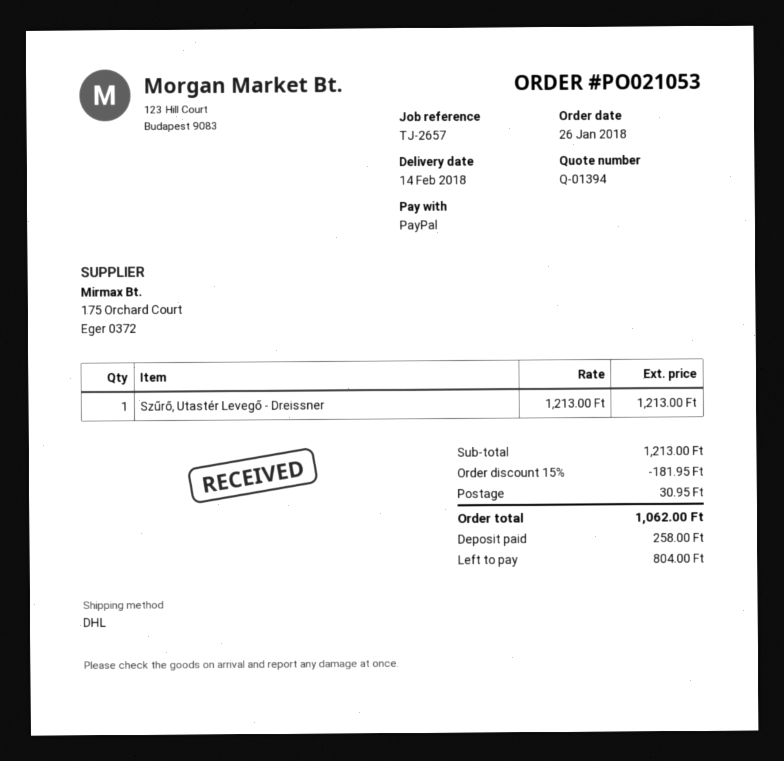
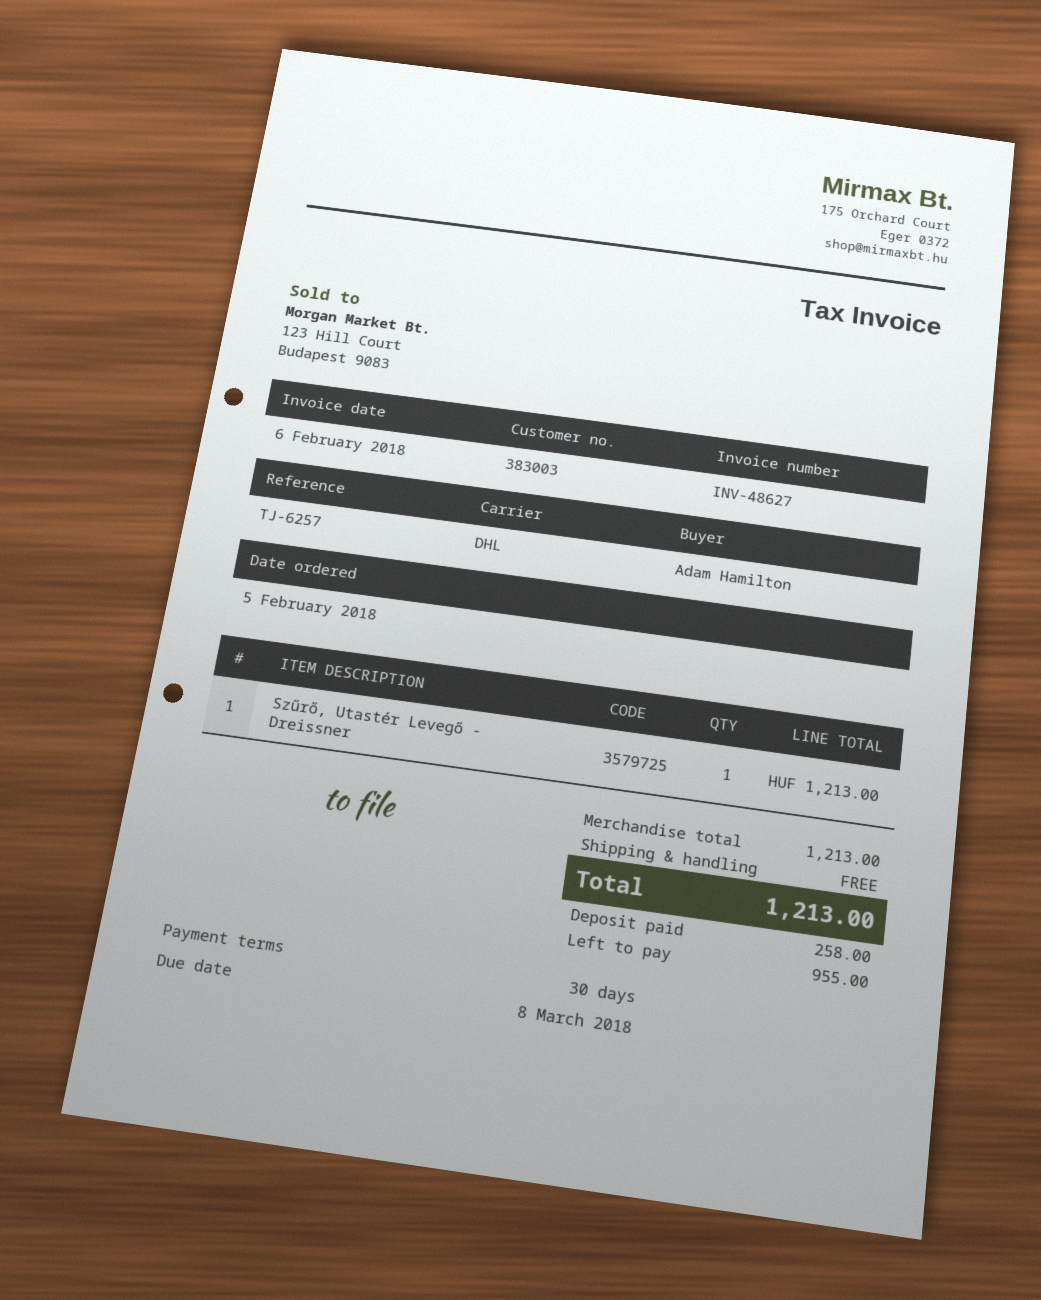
order date: 2018-01-26 -> 2018-02-05
reference: TJ-2657 -> TJ-6257
discount: 15% = 181.95 -> none
shipping: 30.95 -> 0.00
total: 1062.00 -> 1213.00
balance: 804.00 -> 955.00

